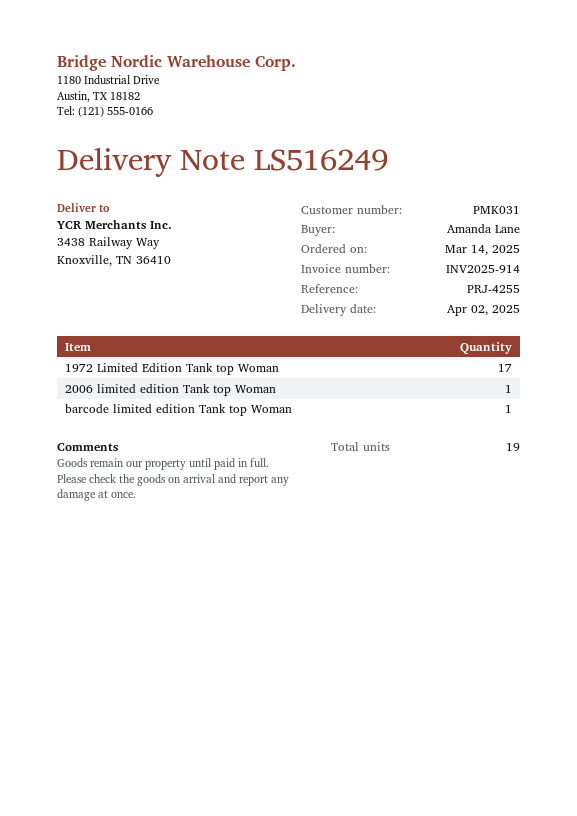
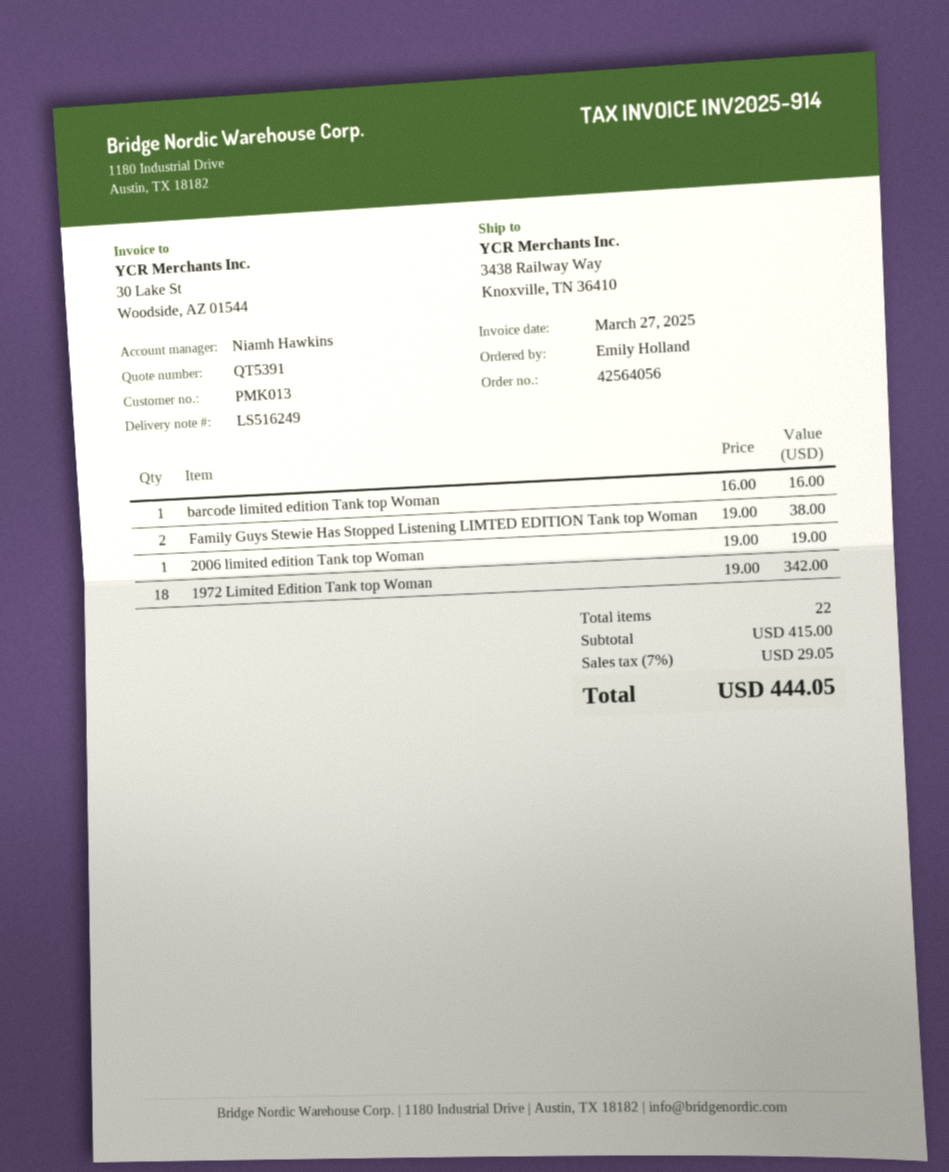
customer number: PMK031 -> PMK013
ordered by: Amanda Lane -> Emily Holland
1972 Limited Edition Tank top Woman: 17 -> 18
Family Guys Stewie Has Stopped Listening LIMTED EDITION Tank top Woman: none -> 2
total quantity: 19 -> 22

